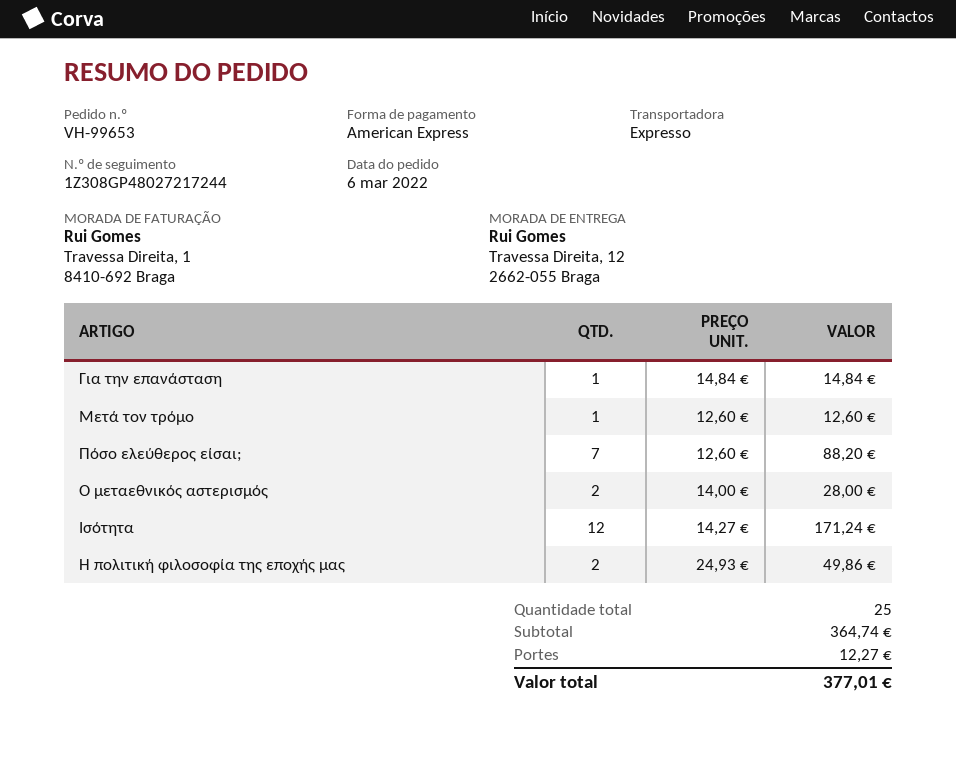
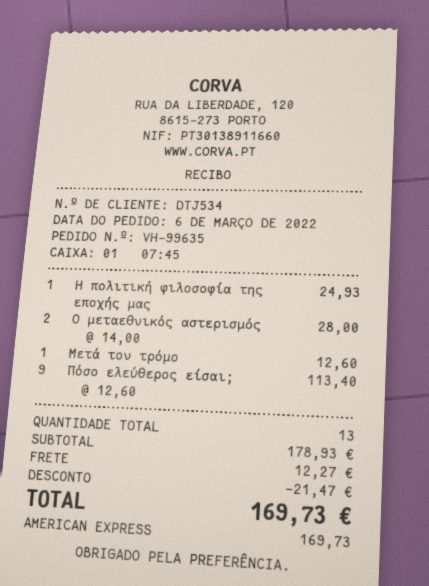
order number: VH-99653 -> VH-99635
Για την επανάσταση: 1 x 14.84 = 14.84 -> none
Πόσο ελεύθερος είσαι;: 7 x 12.60 = 88.20 -> 9 x 12.60 = 113.40
Ισότητα: 12 x 14.27 = 171.24 -> none
Η πολιτική φιλοσοφία της εποχής μας: 2 x 24.93 = 49.86 -> 1 x 24.93 = 24.93
total quantity: 25 -> 13
subtotal: 364.74 -> 178.93
discount: none -> 21.47
total: 377.01 -> 169.73

